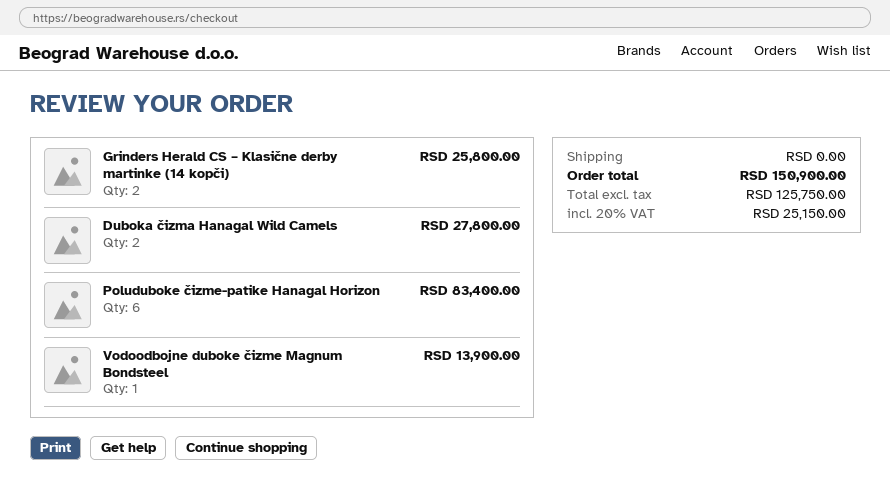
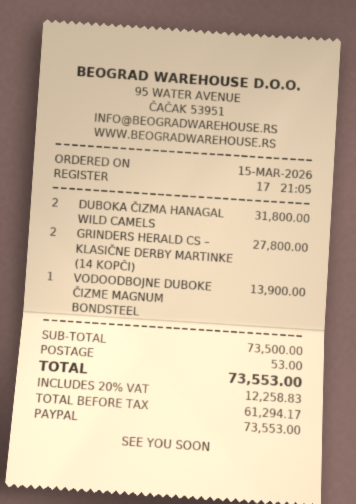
Grinders Herald CS – Klasične derby martinke (14 kopči): 2 for 25800.00 -> 2 for 27800.00
Duboka čizma Hanagal Wild Camels: 2 for 27800.00 -> 2 for 31800.00
Poluduboke čizme-patike Hanagal Horizon: 6 for 83400.00 -> none
shipping: 0.00 -> 53.00
net: 125750.00 -> 61294.17
tax: 20% = 25150.00 -> 20% = 12258.83
total: 150900.00 -> 73553.00

